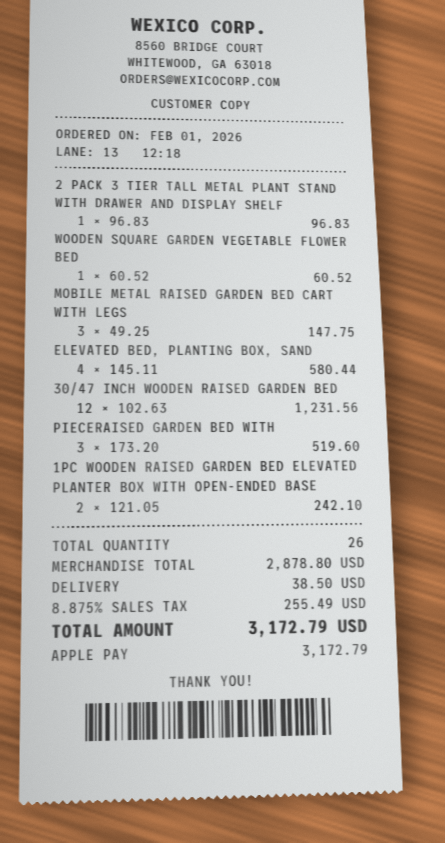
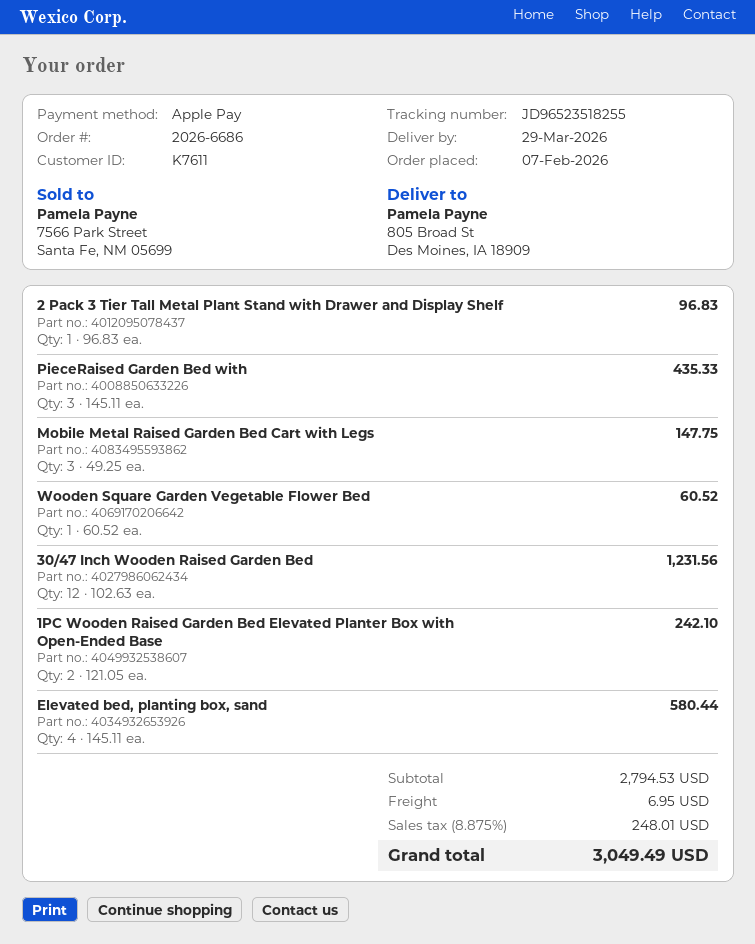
order date: 2026-02-01 -> 2026-02-07
PIECERAISED GARDEN BED WITH: 3 x 173.20 = 519.60 -> 3 x 145.11 = 435.33
subtotal: 2878.80 -> 2794.53
shipping: 38.50 -> 6.95
tax: 8.875% = 255.49 -> 8.875% = 248.01
total: 3172.79 -> 3049.49

